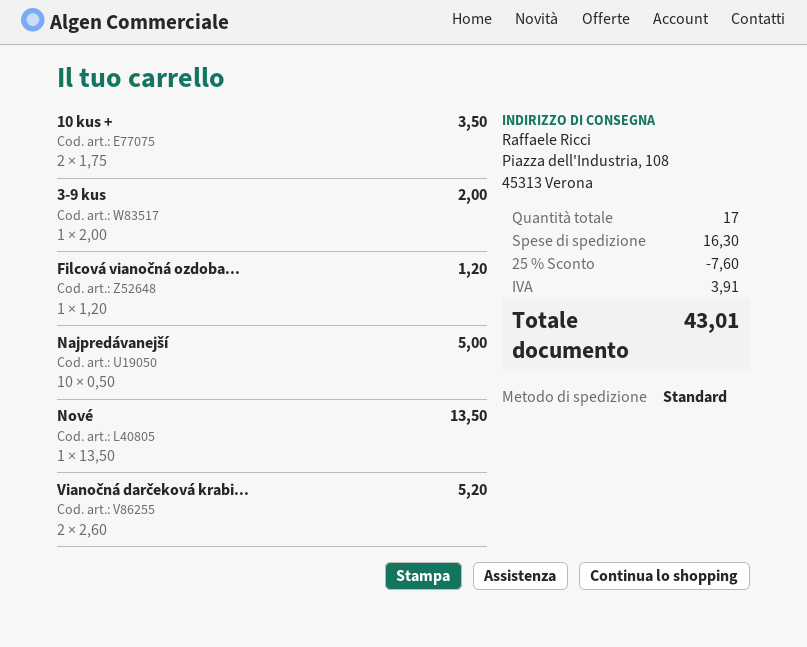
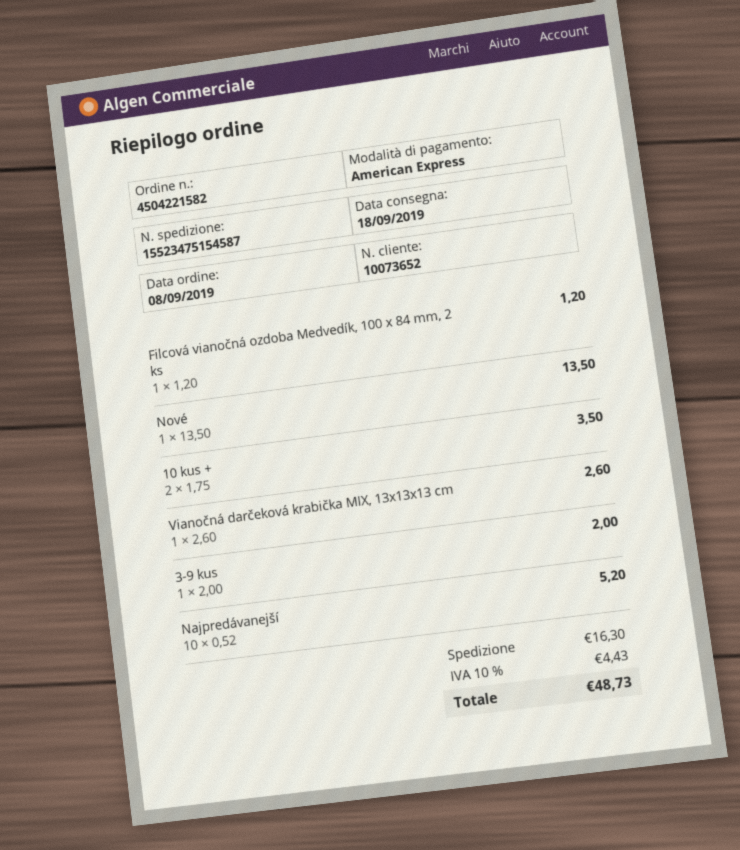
Najpredávanejší: 10 x 0.50 = 5.00 -> 10 x 0.52 = 5.20
Vianočná darčeková krabi...: 2 x 2.60 = 5.20 -> 1 x 2.60 = 2.60
discount: 25% = 7.60 -> none
tax: 3.91 -> 4.43
total: 43.01 -> 48.73

